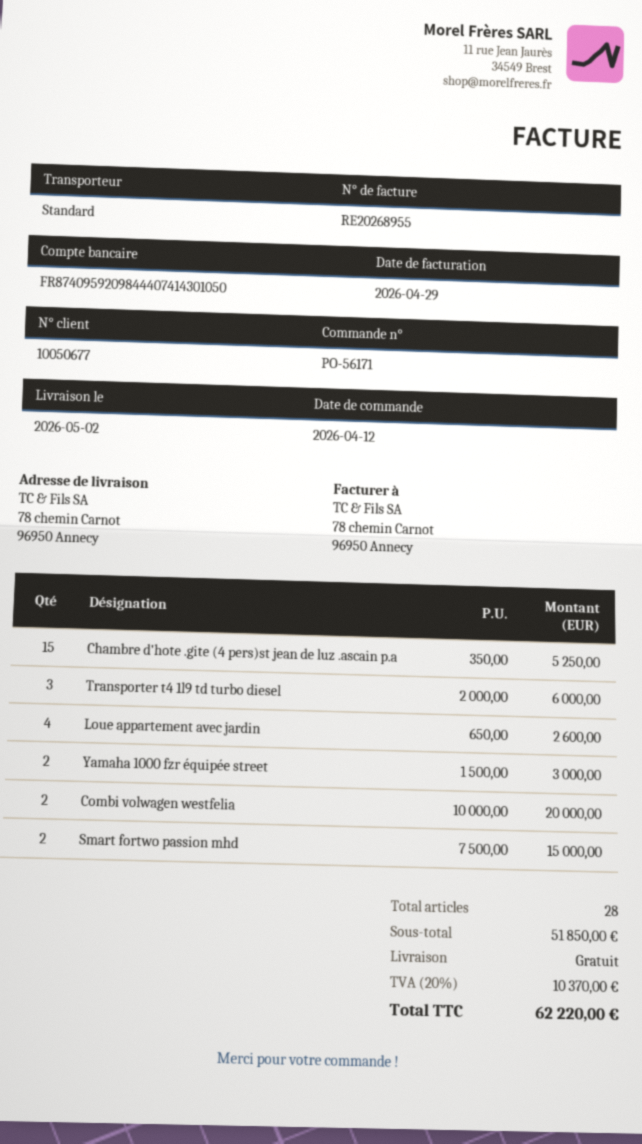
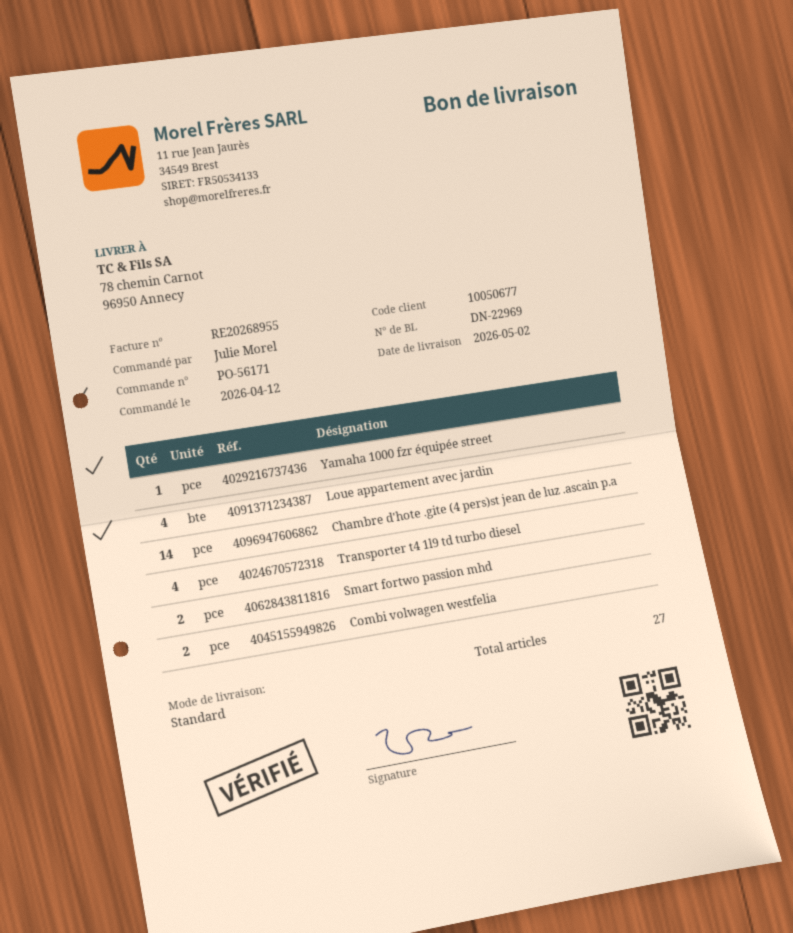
Chambre d'hote .gite (4 pers)st jean de luz .ascain p.a: 15 -> 14
Transporter t4 1l9 td turbo diesel: 3 -> 4
Yamaha 1000 fzr équipée street: 2 -> 1
total quantity: 28 -> 27

